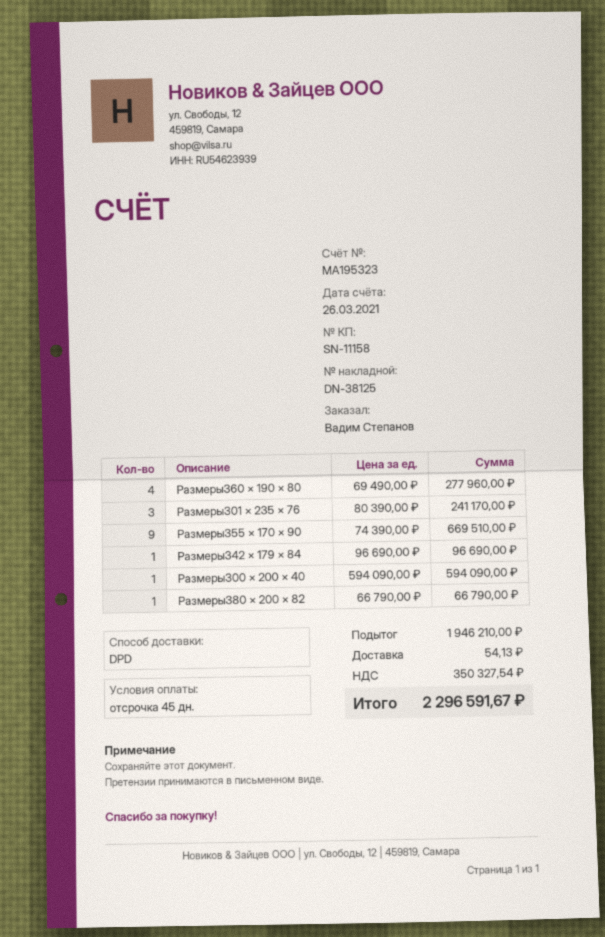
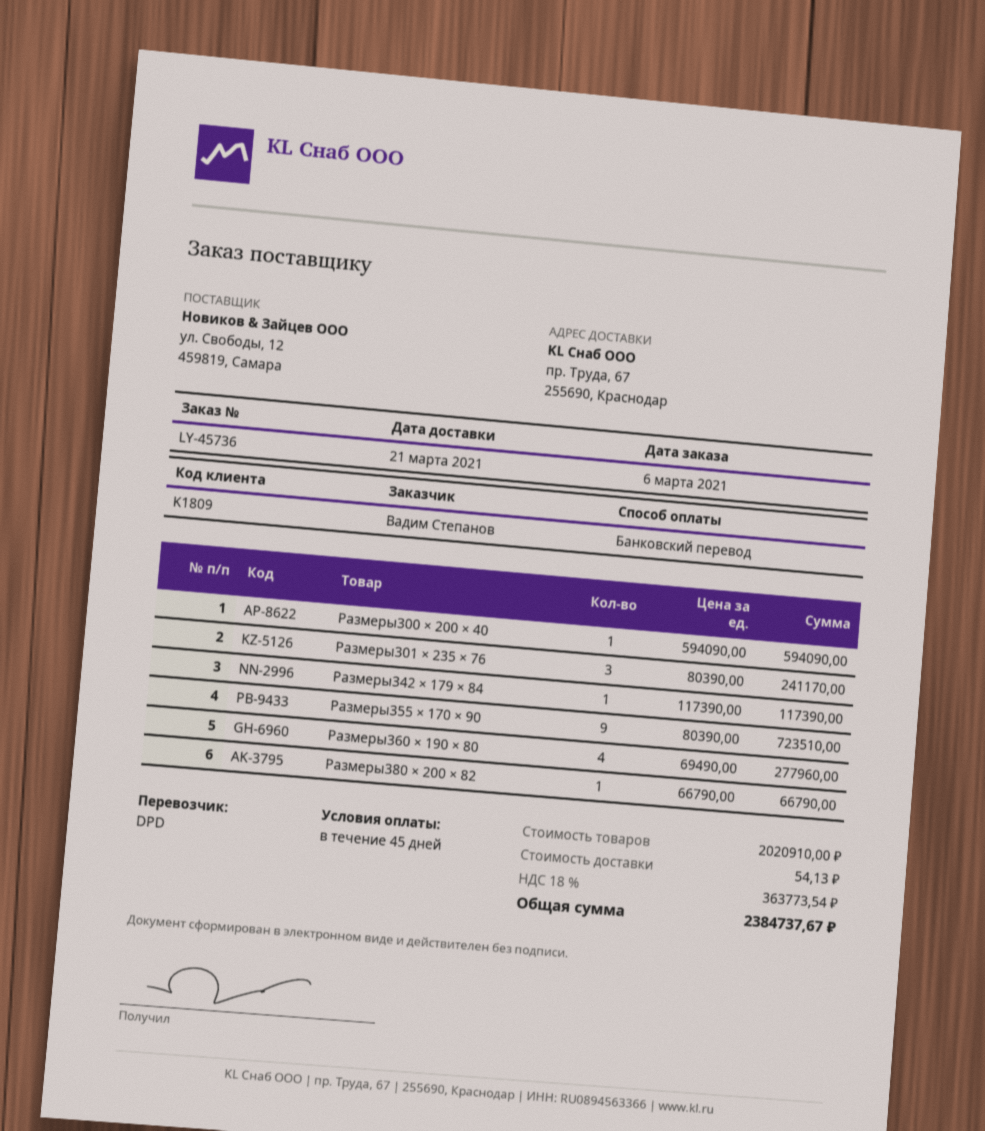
Размеры355 × 170 × 90: 9 x 74390.00 = 669510.00 -> 9 x 80390.00 = 723510.00
Размеры342 × 179 × 84: 1 x 96690.00 = 96690.00 -> 1 x 117390.00 = 117390.00
subtotal: 1946210.00 -> 2020910.00
tax: 350327.54 -> 363773.54
total: 2296591.67 -> 2384737.67

